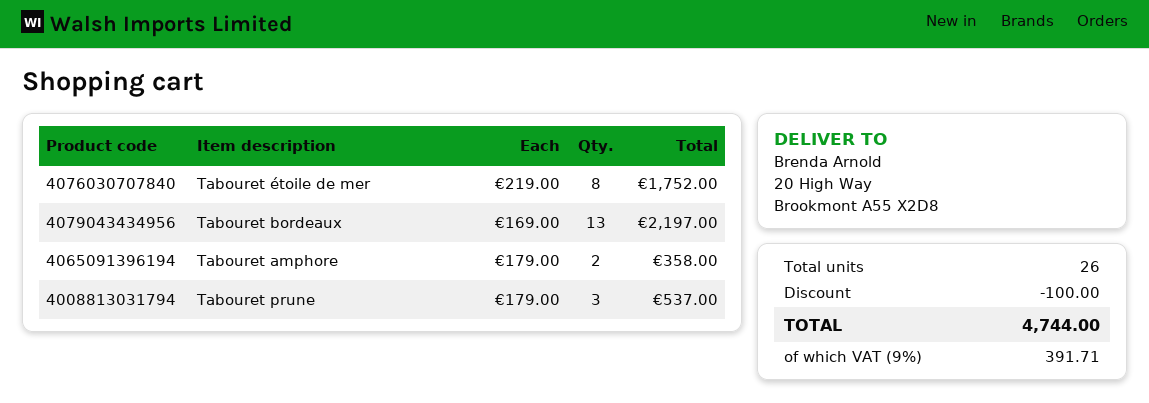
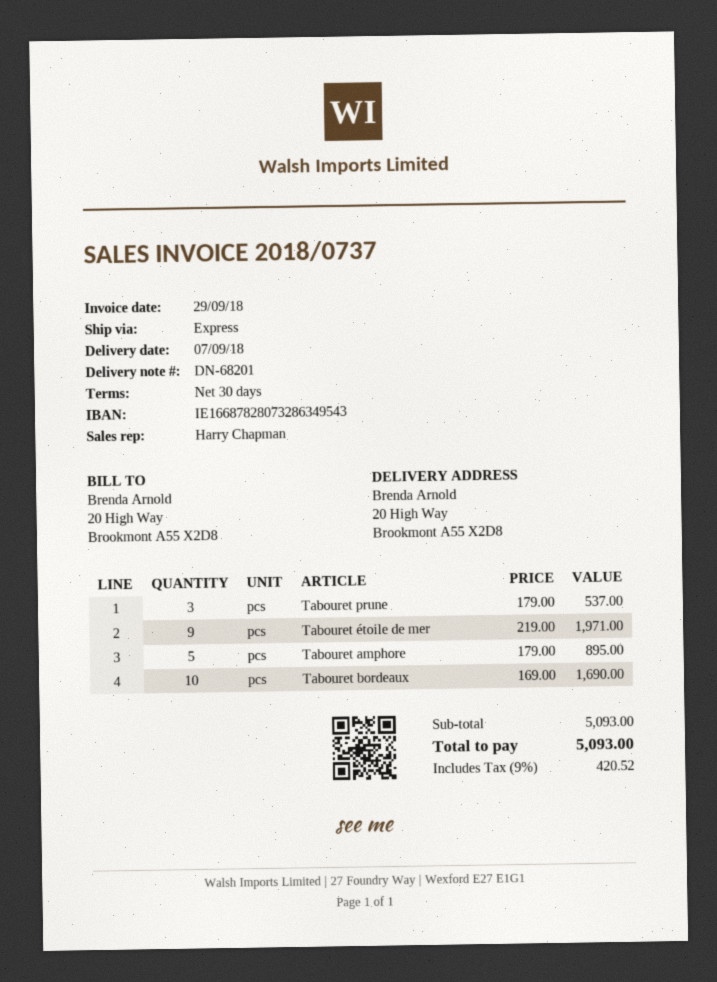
Tabouret étoile de mer: 8 x 219.00 = 1752.00 -> 9 x 219.00 = 1971.00
Tabouret bordeaux: 13 x 169.00 = 2197.00 -> 10 x 169.00 = 1690.00
Tabouret amphore: 2 x 179.00 = 358.00 -> 5 x 179.00 = 895.00
discount: 100.00 -> none
tax: 9% = 391.71 -> 9% = 420.52
total: 4744.00 -> 5093.00

